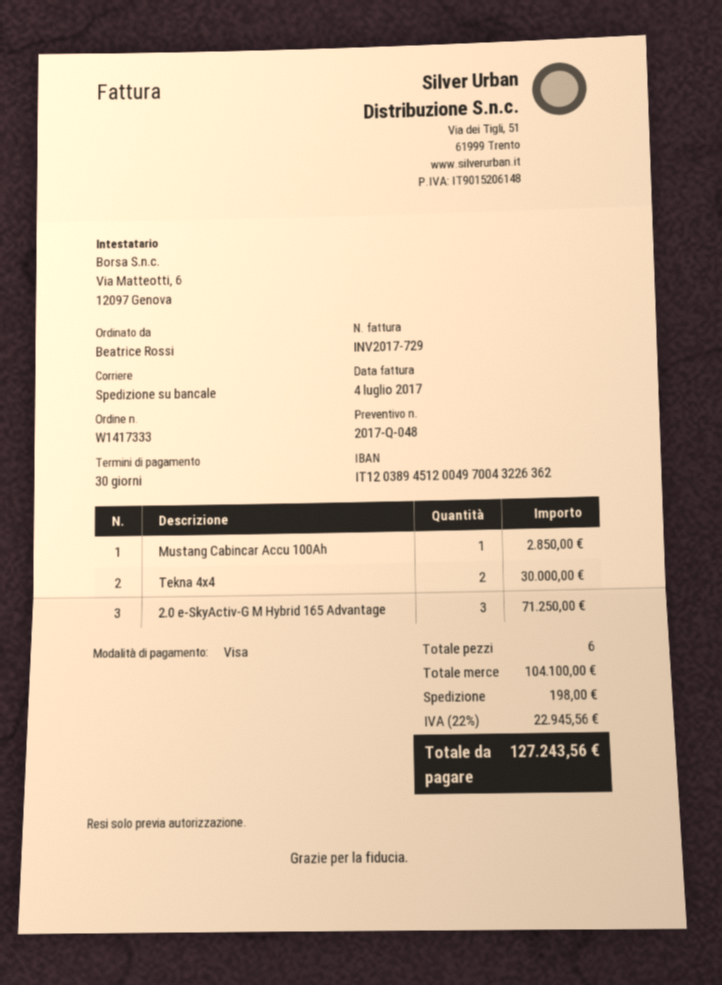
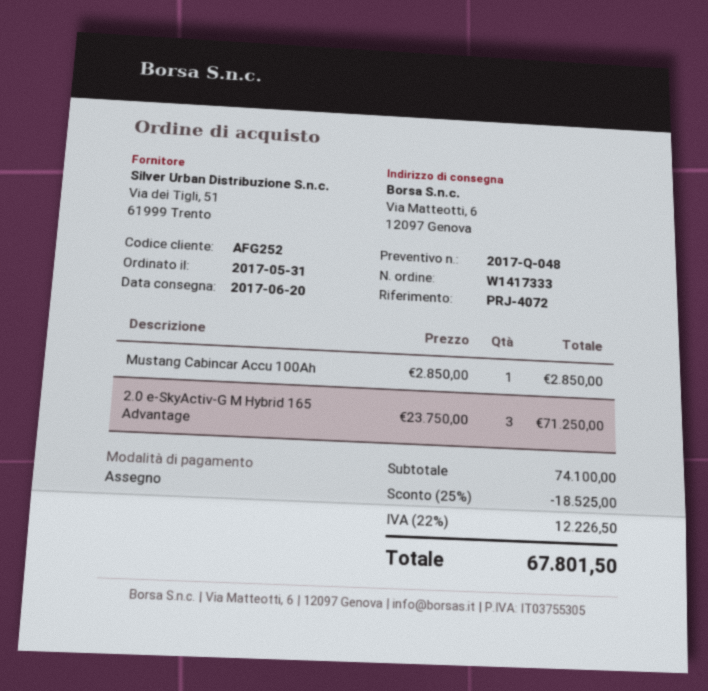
payment method: Visa -> cheque
Tekna 4x4: 2 for 30000.00 -> none
subtotal: 104100.00 -> 74100.00
discount: none -> 25% = 18525.00
shipping: 198.00 -> none
tax: 22% = 22945.56 -> 22% = 12226.50
total: 127243.56 -> 67801.50

